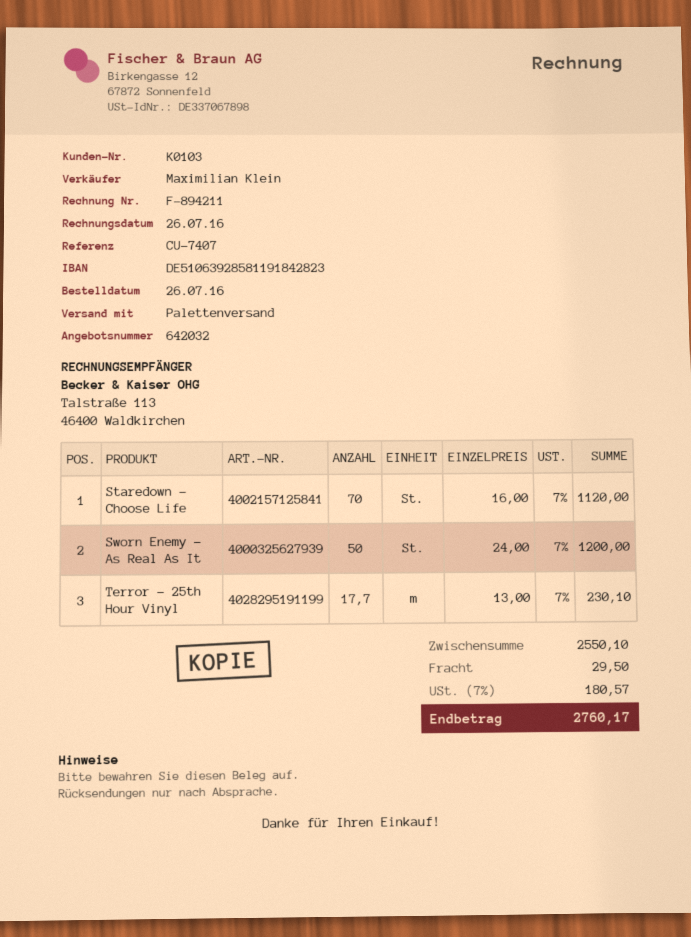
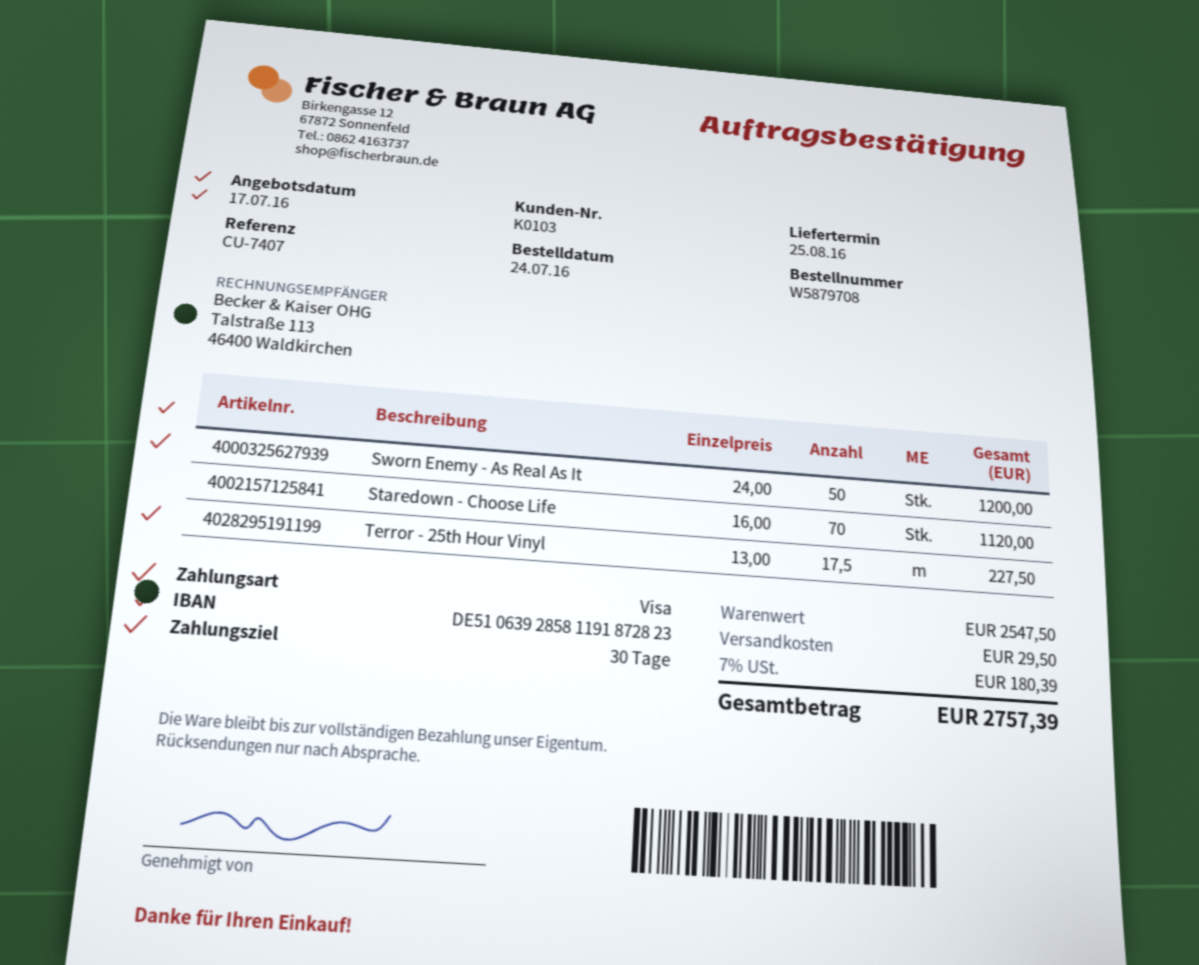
order date: 2016-07-26 -> 2016-07-24
bank account: DE51063928581191842823 -> DE51063928581191872823
Terror - 25th Hour Vinyl: 17.7 x 13.00 = 230.10 -> 17.5 x 13.00 = 227.50
subtotal: 2550.10 -> 2547.50
tax: 7% = 180.57 -> 7% = 180.39
total: 2760.17 -> 2757.39

